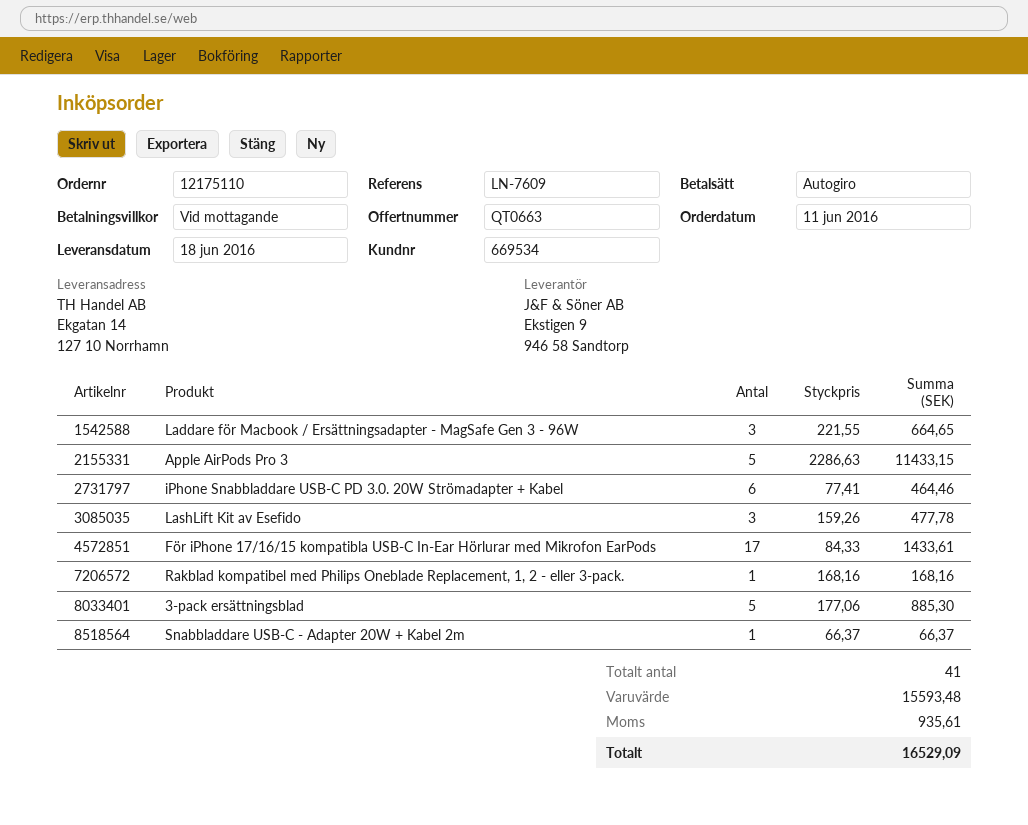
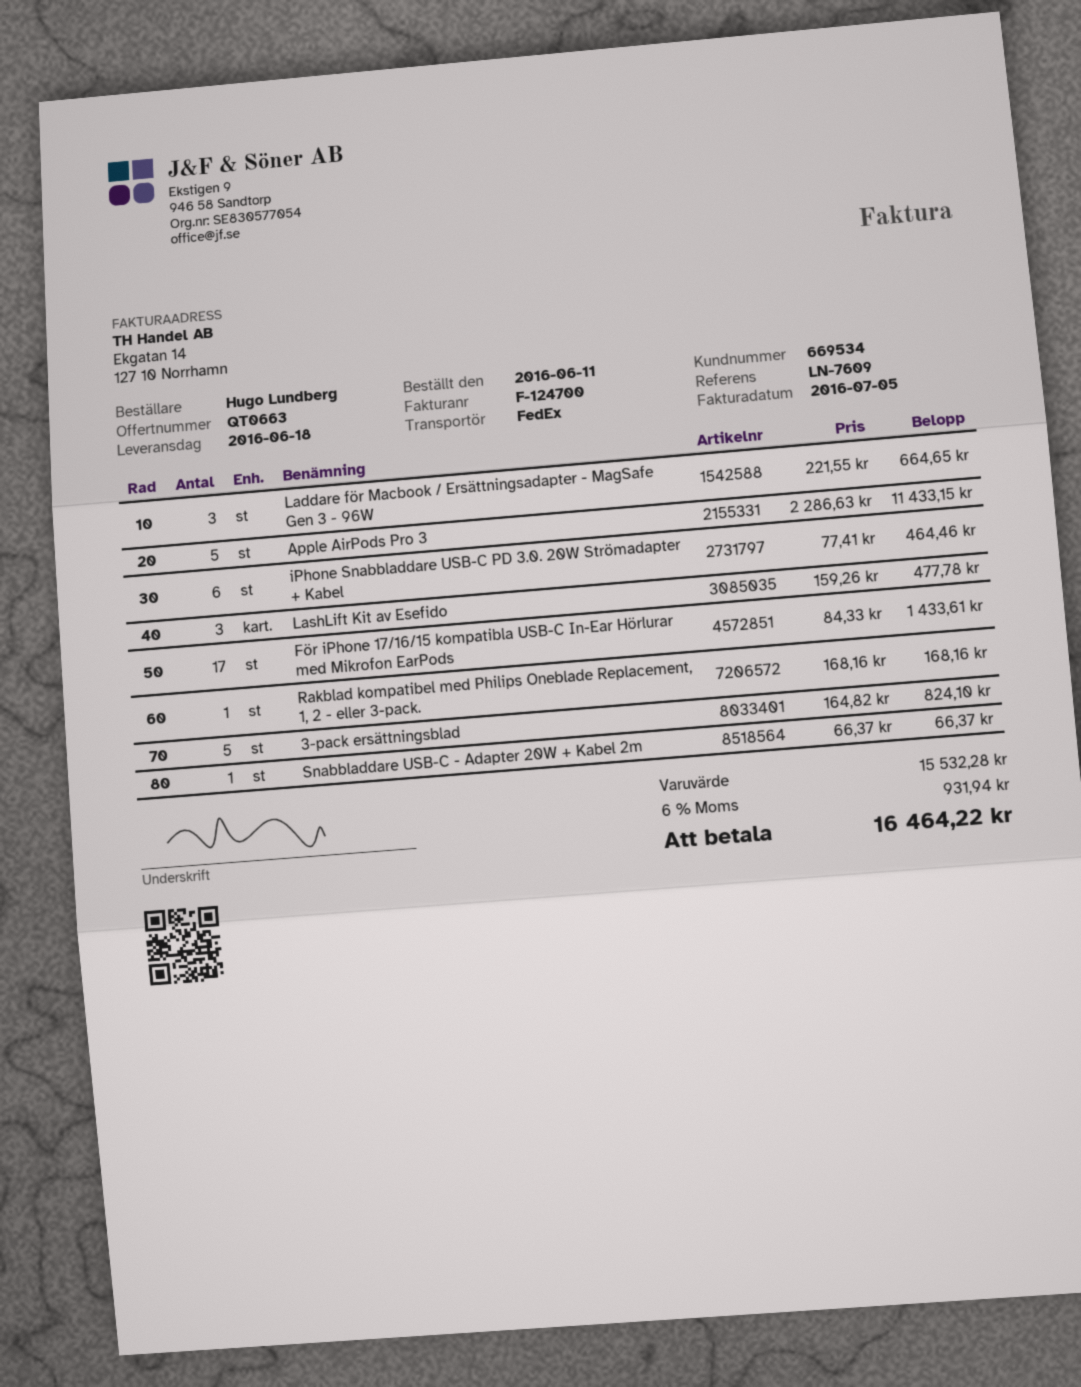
3-pack ersättningsblad: 5 x 177.06 = 885.30 -> 5 x 164.82 = 824.10
subtotal: 15593.48 -> 15532.28
tax: 935.61 -> 931.94
total: 16529.09 -> 16464.22

